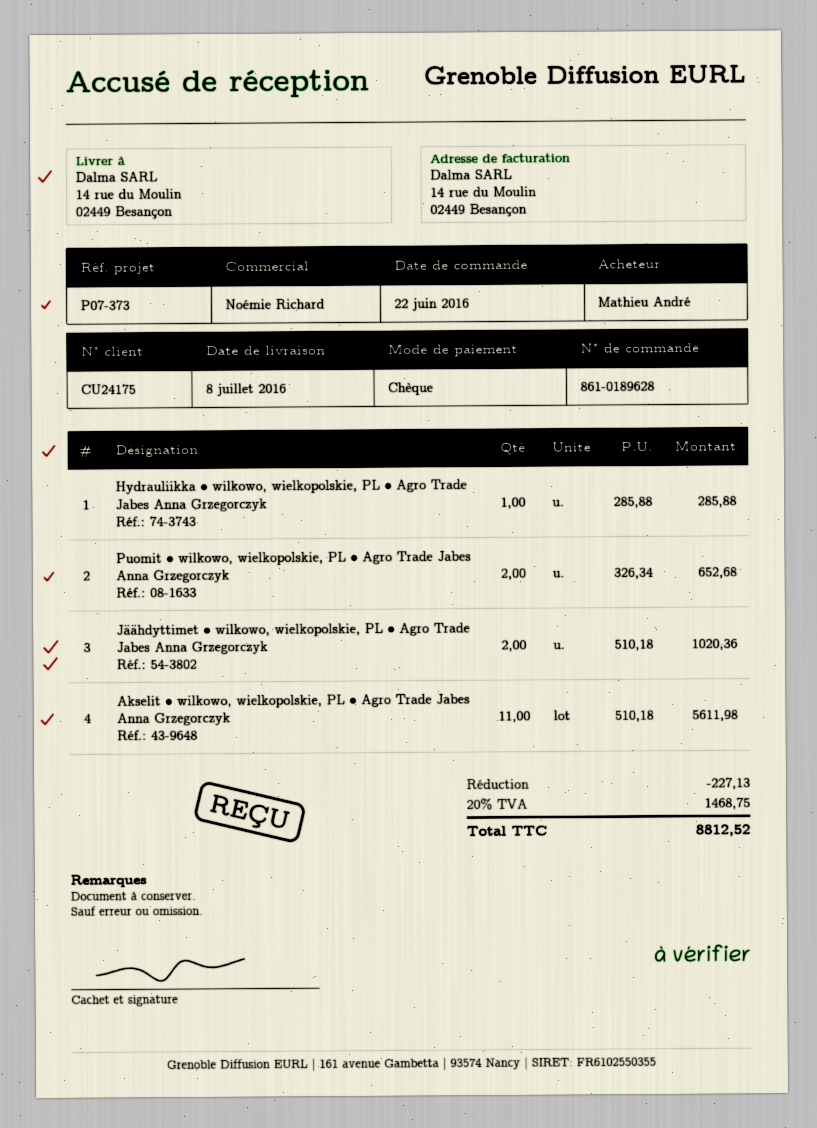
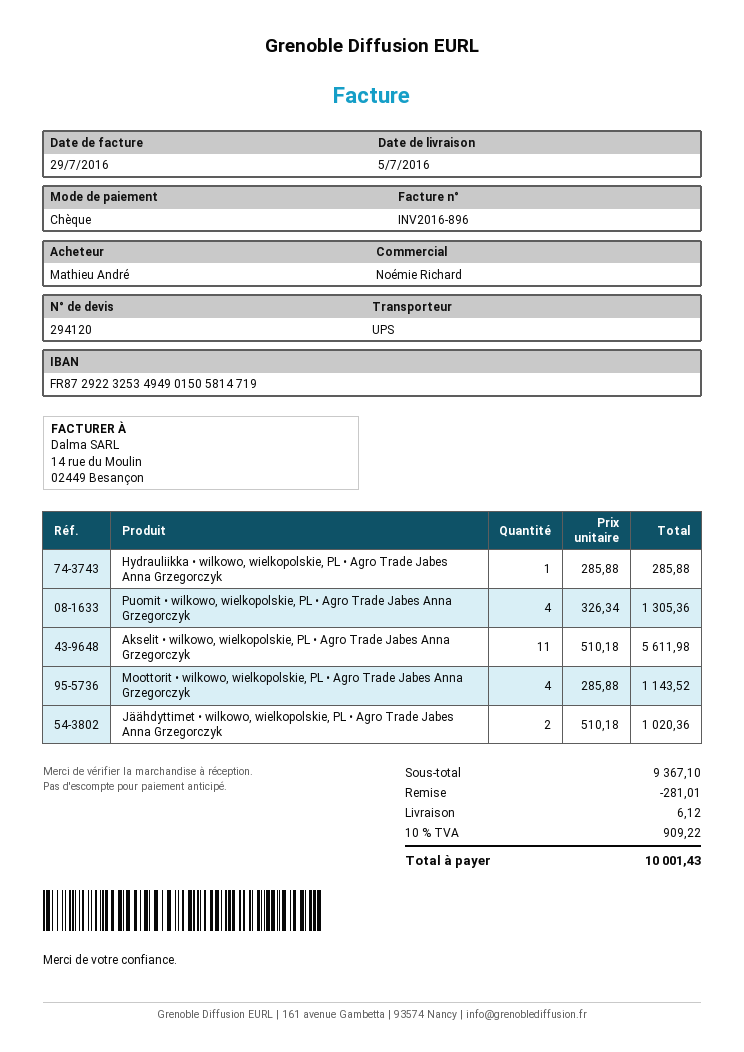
delivery date: 2016-07-08 -> 2016-07-05
Puomit • wilkowo, wielkopolskie, PL • Agro Trade Jabes Anna Grzegorczyk: 2 x 326.34 = 652.68 -> 4 x 326.34 = 1305.36
Moottorit • wilkowo, wielkopolskie, PL • Agro Trade Jabes Anna Grzegorczyk: none -> 4 x 285.88 = 1143.52
discount: 227.13 -> 281.01
shipping: none -> 6.12
tax: 20% = 1468.75 -> 10% = 909.22
total: 8812.52 -> 10001.43

